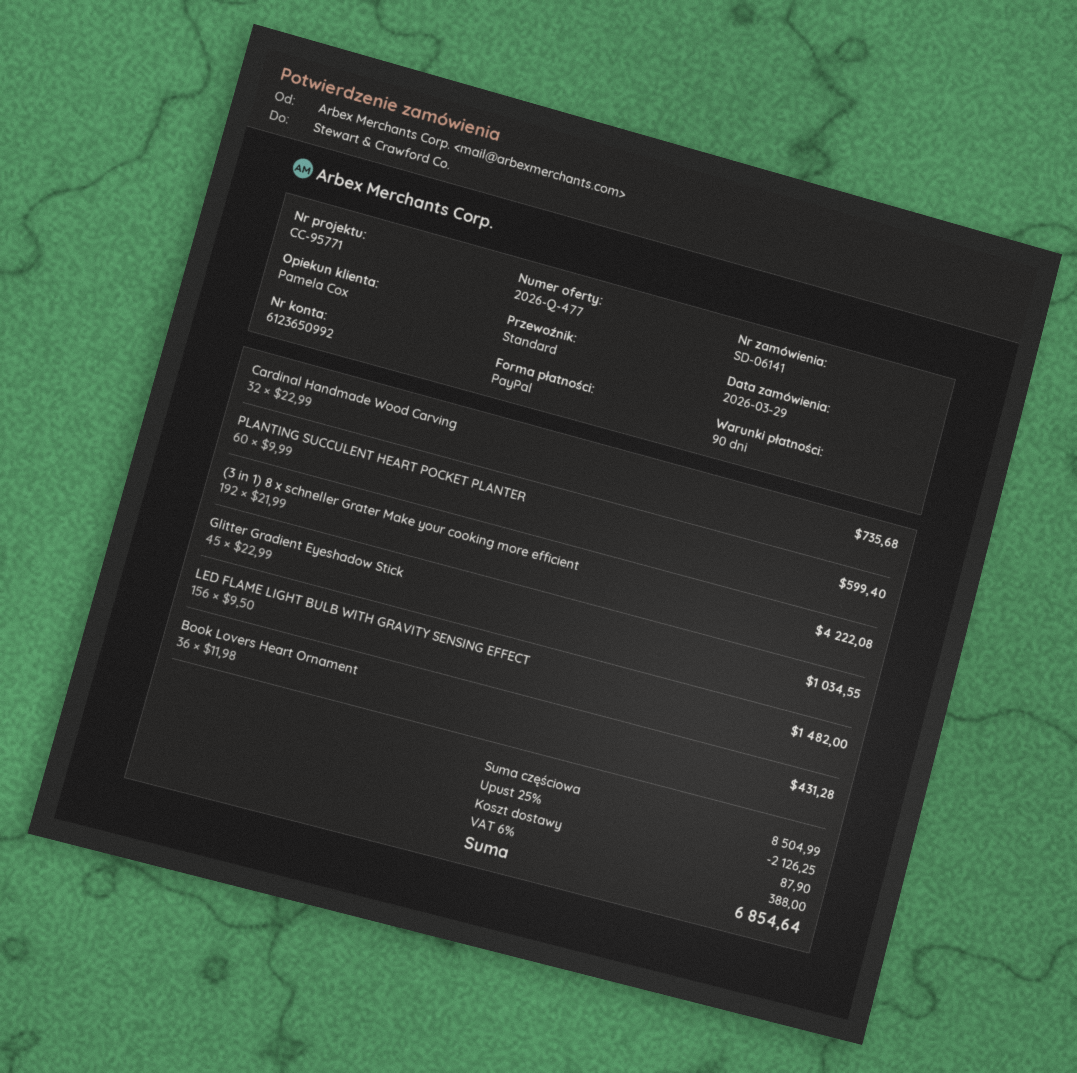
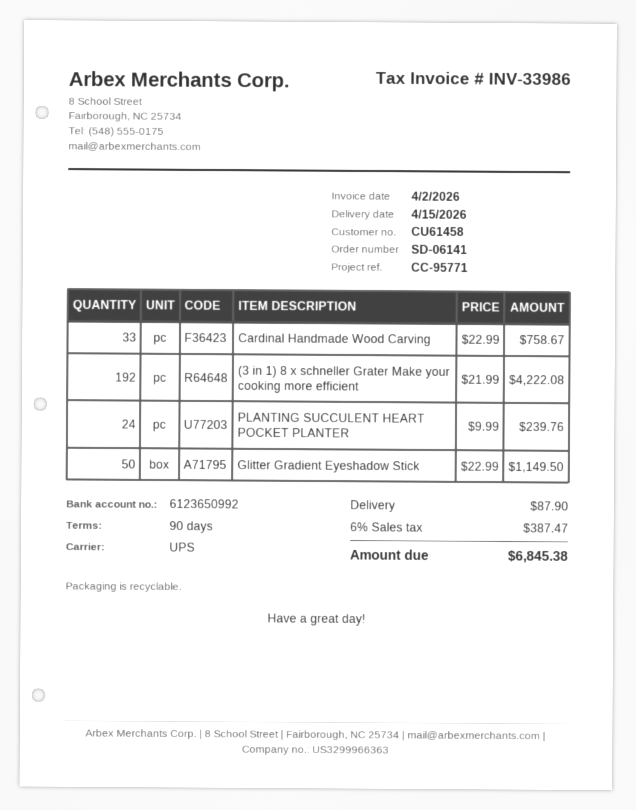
shipping method: standard -> UPS
Cardinal Handmade Wood Carving: 32 x 22.99 = 735.68 -> 33 x 22.99 = 758.67
PLANTING SUCCULENT HEART POCKET PLANTER: 60 x 9.99 = 599.40 -> 24 x 9.99 = 239.76
Glitter Gradient Eyeshadow Stick: 45 x 22.99 = 1034.55 -> 50 x 22.99 = 1149.50
LED FLAME LIGHT BULB WITH GRAVITY SENSING EFFECT: 156 x 9.50 = 1482.00 -> none
Book Lovers Heart Ornament: 36 x 11.98 = 431.28 -> none
discount: 25% = 2126.25 -> none
tax: 6% = 388.00 -> 6% = 387.47
total: 6854.64 -> 6845.38

